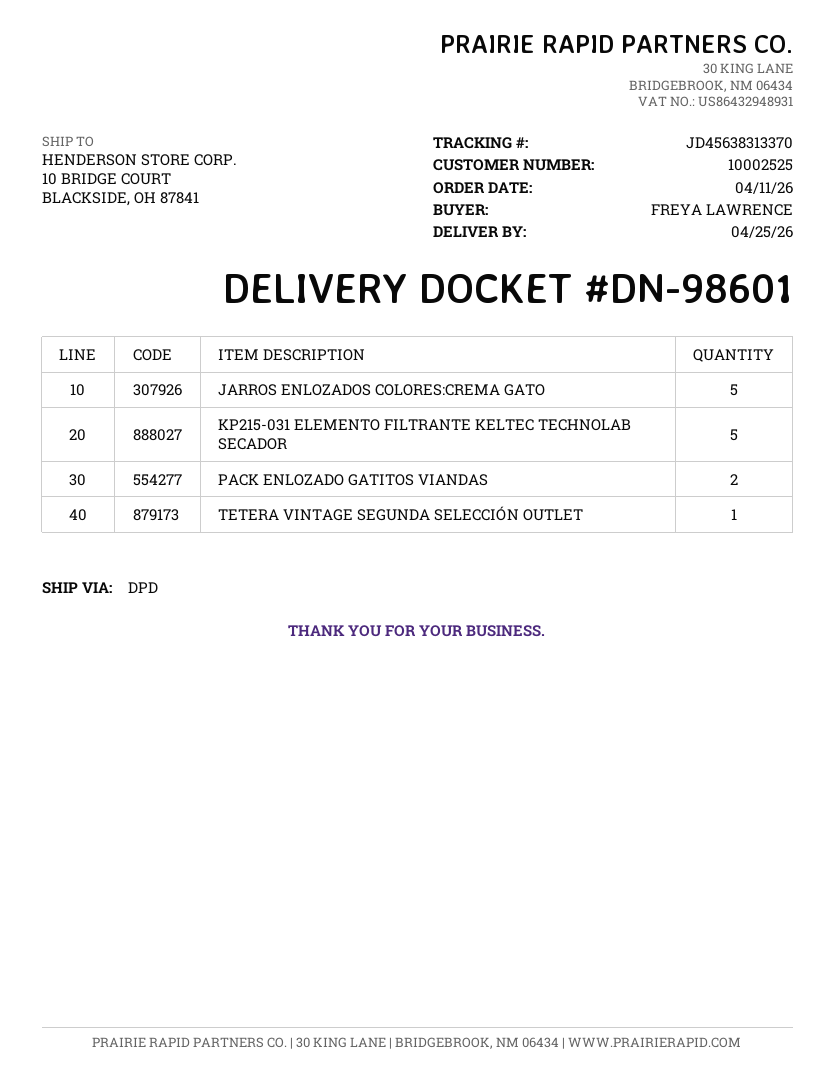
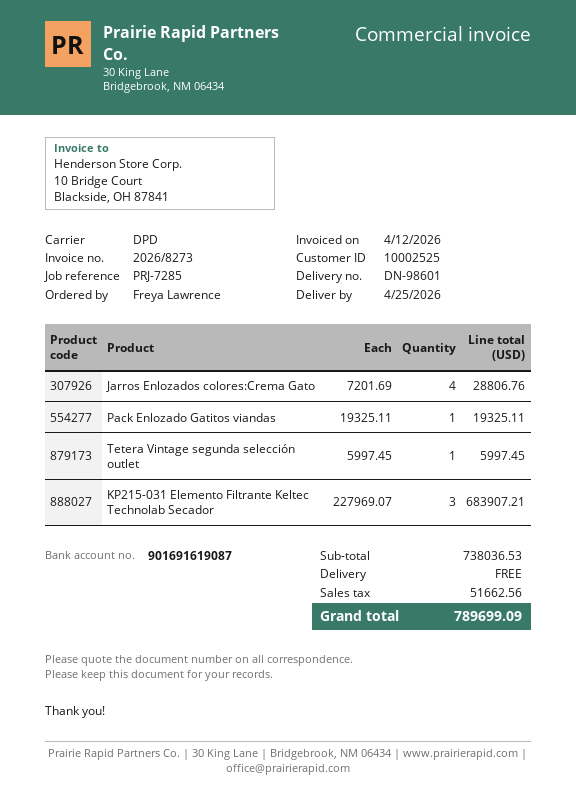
JARROS ENLOZADOS COLORES:CREMA GATO: 5 -> 4
KP215-031 ELEMENTO FILTRANTE KELTEC TECHNOLAB SECADOR: 5 -> 3
PACK ENLOZADO GATITOS VIANDAS: 2 -> 1

